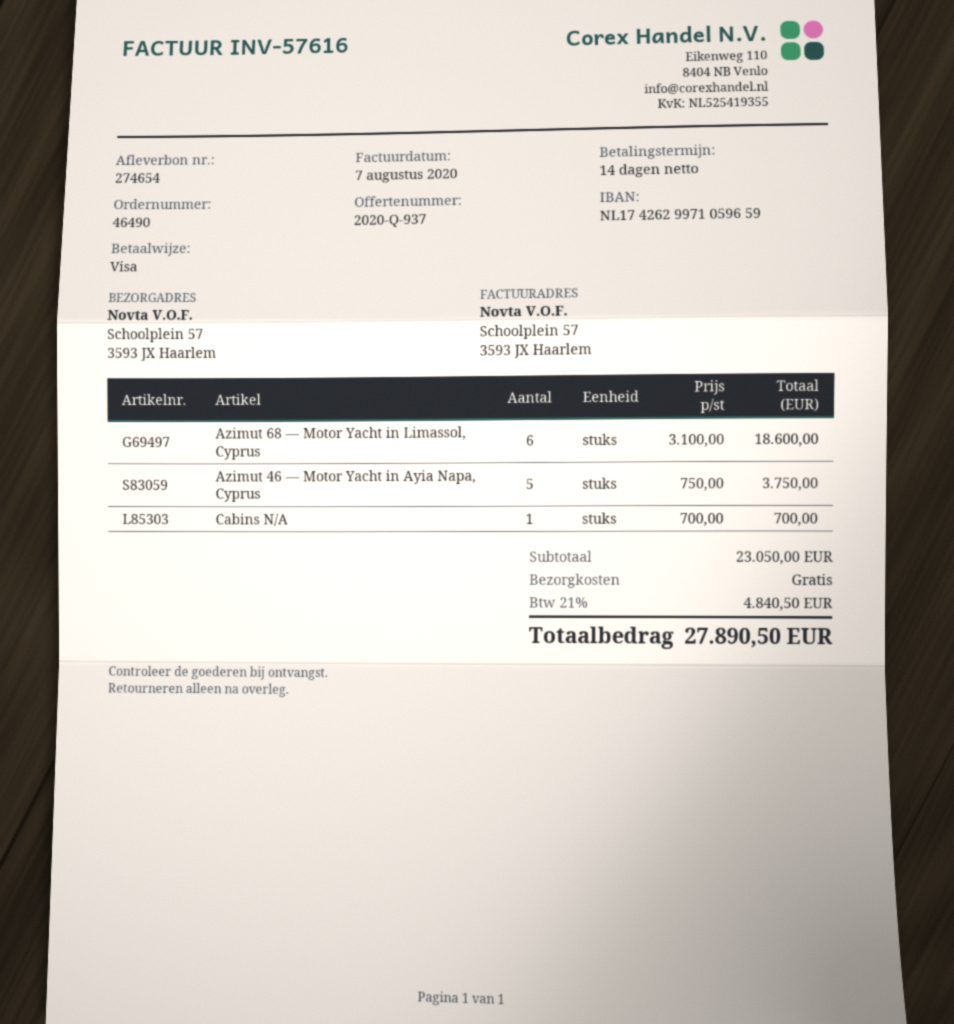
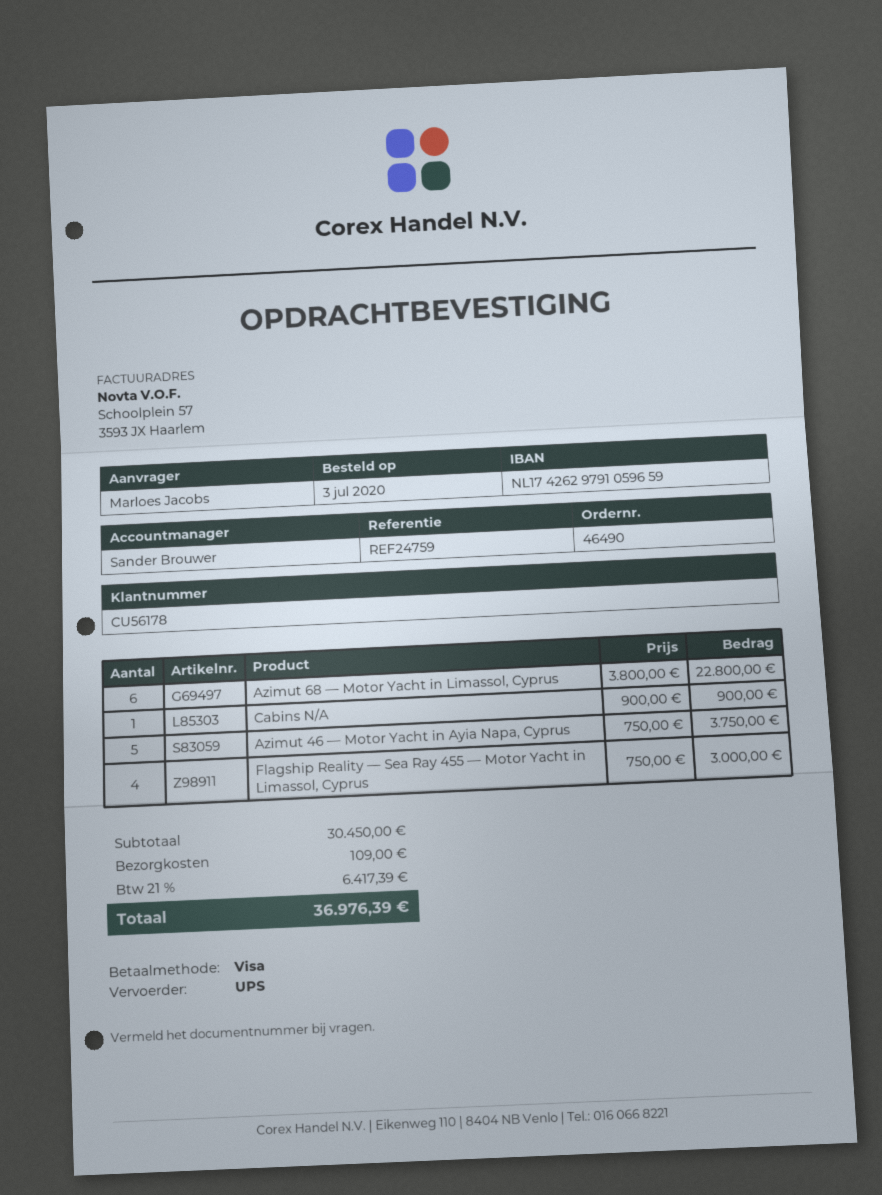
bank account: NL1742629971059659 -> NL1742629791059659
Azimut 68 — Motor Yacht in Limassol, Cyprus: 6 x 3100.00 = 18600.00 -> 6 x 3800.00 = 22800.00
Cabins N/A: 1 x 700.00 = 700.00 -> 1 x 900.00 = 900.00
Flagship Reality — Sea Ray 455 — Motor Yacht in Limassol, Cyprus: none -> 4 x 750.00 = 3000.00
subtotal: 23050.00 -> 30450.00
shipping: 0.00 -> 109.00
tax: 21% = 4840.50 -> 21% = 6417.39
total: 27890.50 -> 36976.39

